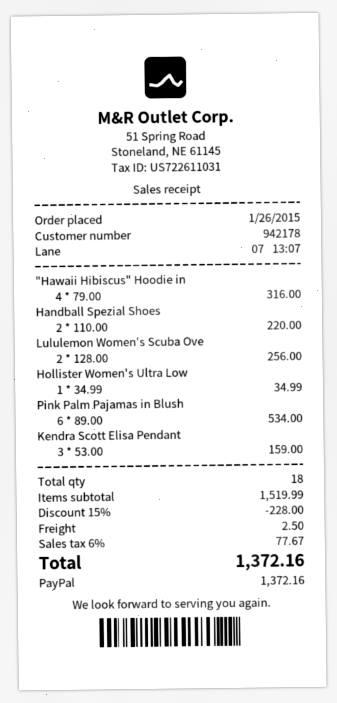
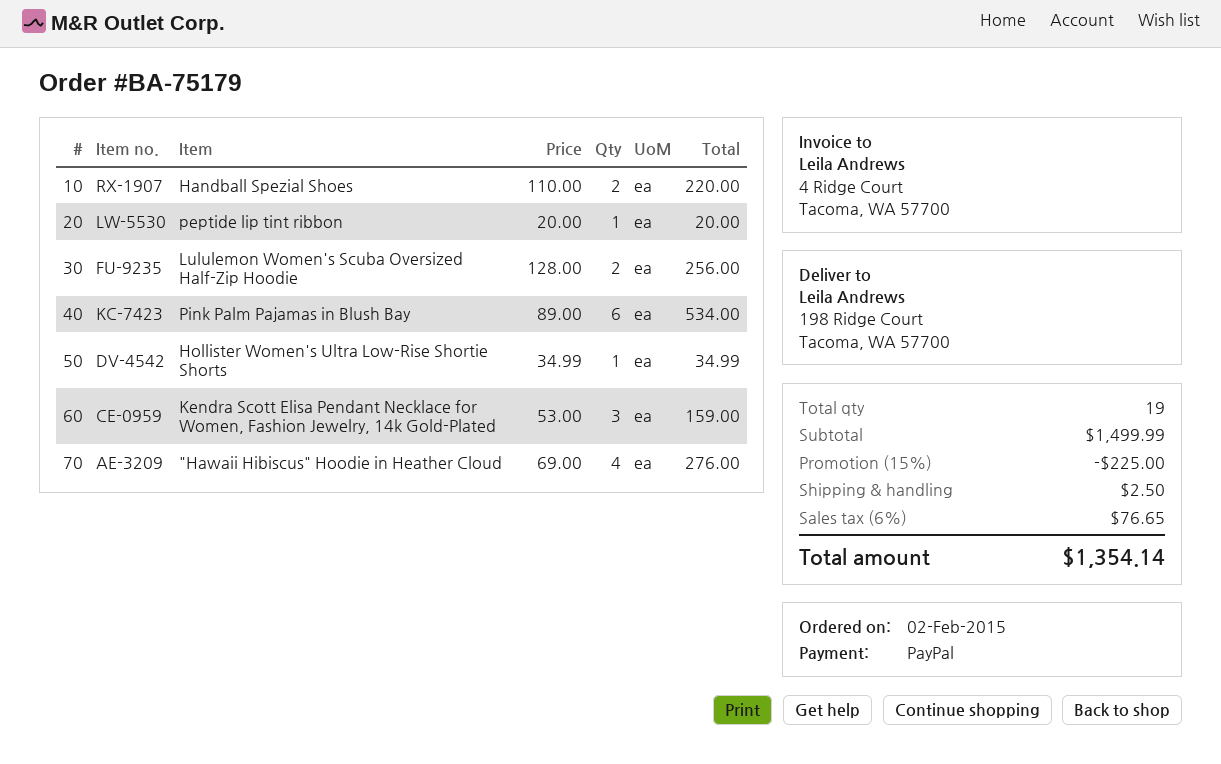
order date: 2015-01-26 -> 2015-02-02
"Hawaii Hibiscus" Hoodie in: 4 x 79.00 = 316.00 -> 4 x 69.00 = 276.00
peptide lip tint ribbon: none -> 1 x 20.00 = 20.00
total quantity: 18 -> 19
subtotal: 1519.99 -> 1499.99
discount: 15% = 228.00 -> 15% = 225.00
tax: 6% = 77.67 -> 6% = 76.65
total: 1372.16 -> 1354.14

